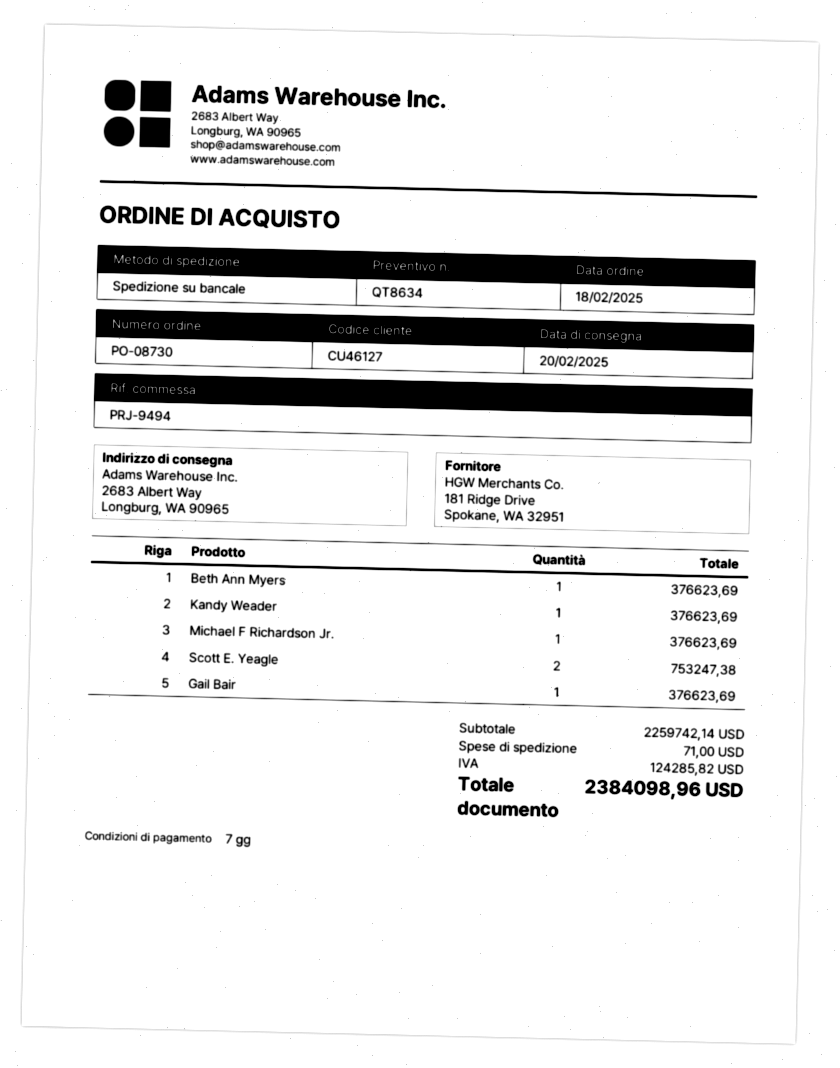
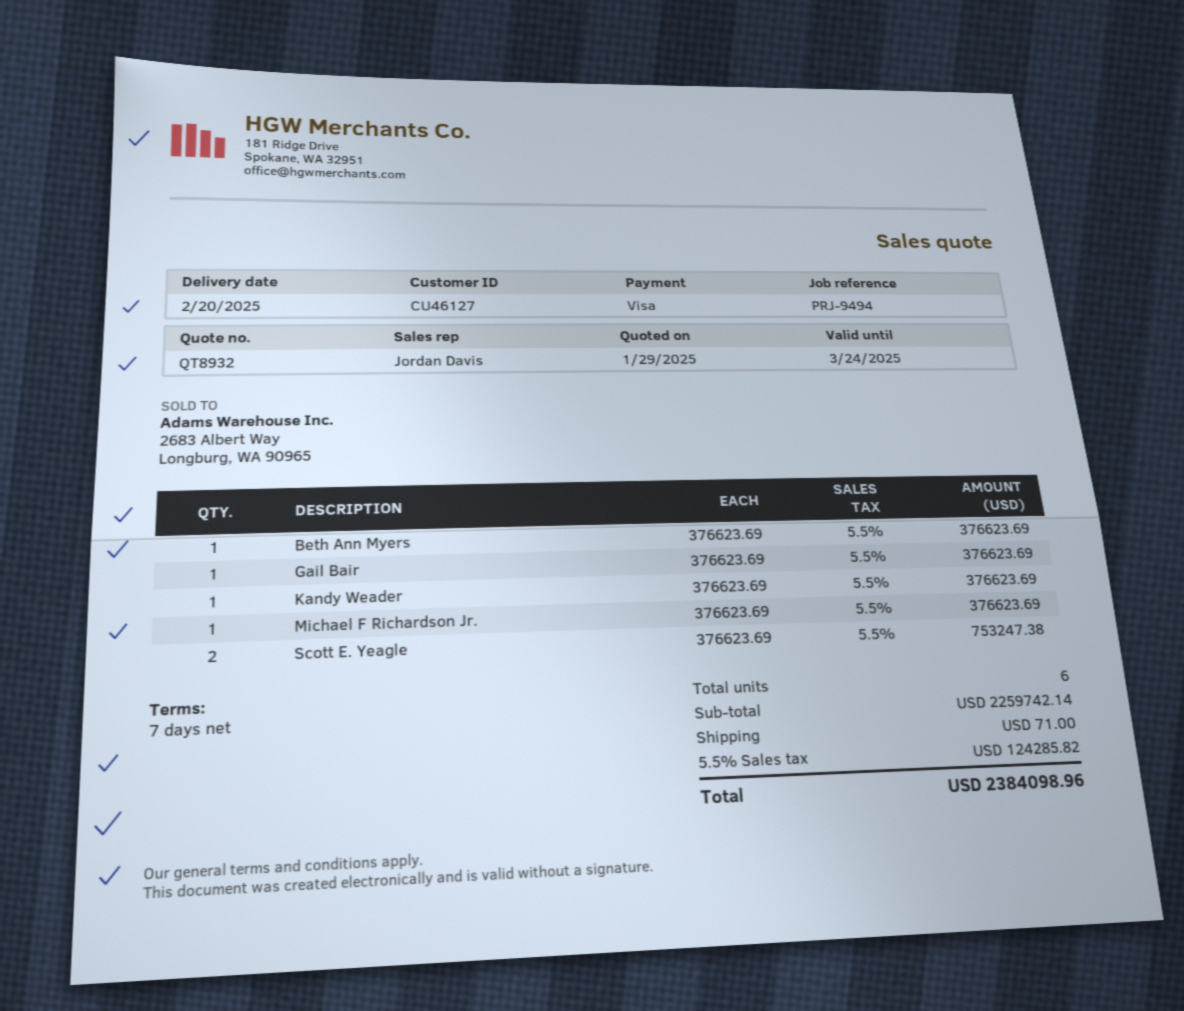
quote number: QT8634 -> QT8932

